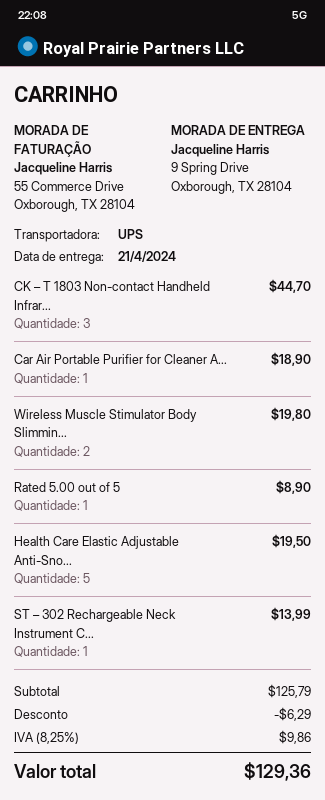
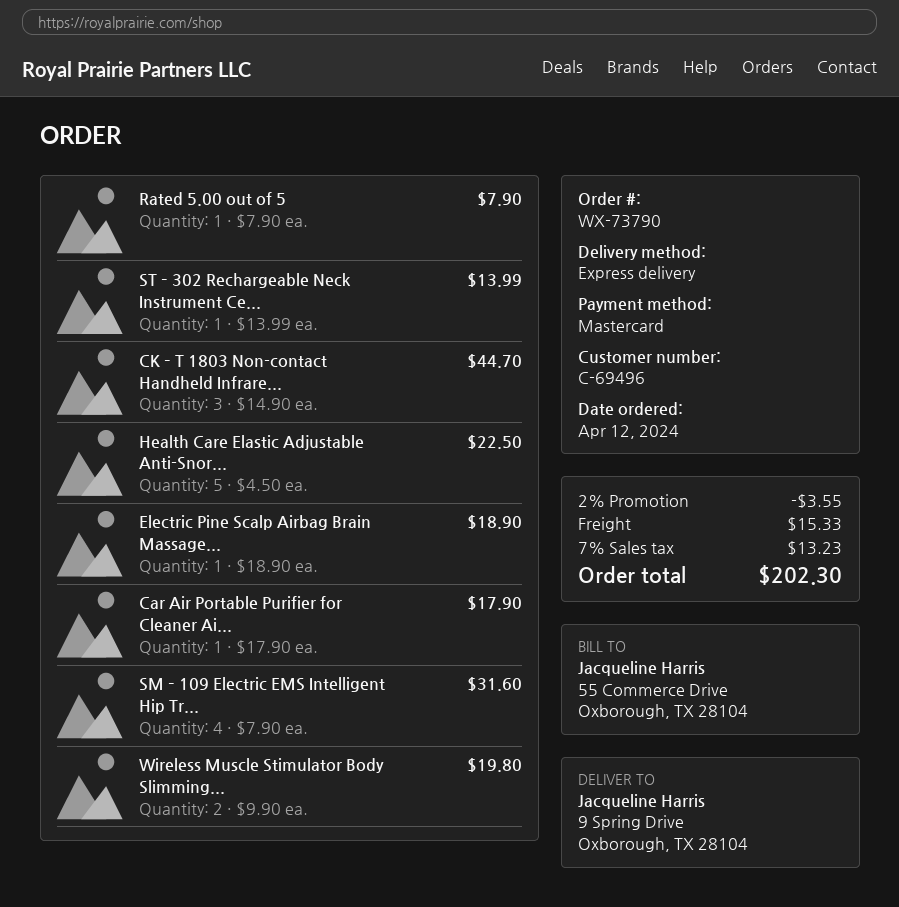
shipping method: UPS -> express
Car Air Portable Purifier for Cleaner A...: 1 for 18.90 -> 1 for 17.90
Rated 5.00 out of 5: 1 for 8.90 -> 1 for 7.90
Health Care Elastic Adjustable Anti-Sno...: 5 for 19.50 -> 5 for 22.50
Electric Pine Scalp Airbag Brain Massage...: none -> 1 for 18.90
SM – 109 Electric EMS Intelligent Hip Tr...: none -> 4 for 31.60
discount: 6.29 -> 3.55
shipping: none -> 15.33
tax: 8.25% = 9.86 -> 7% = 13.23
total: 129.36 -> 202.30

